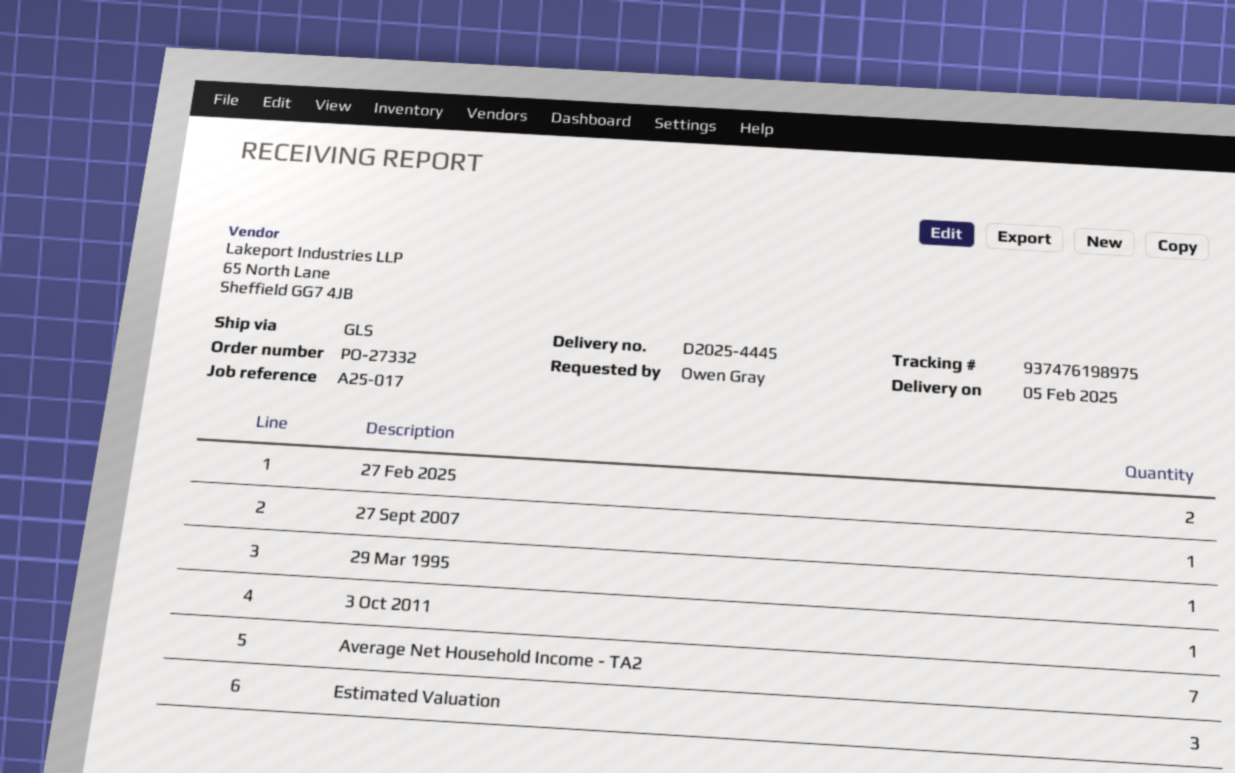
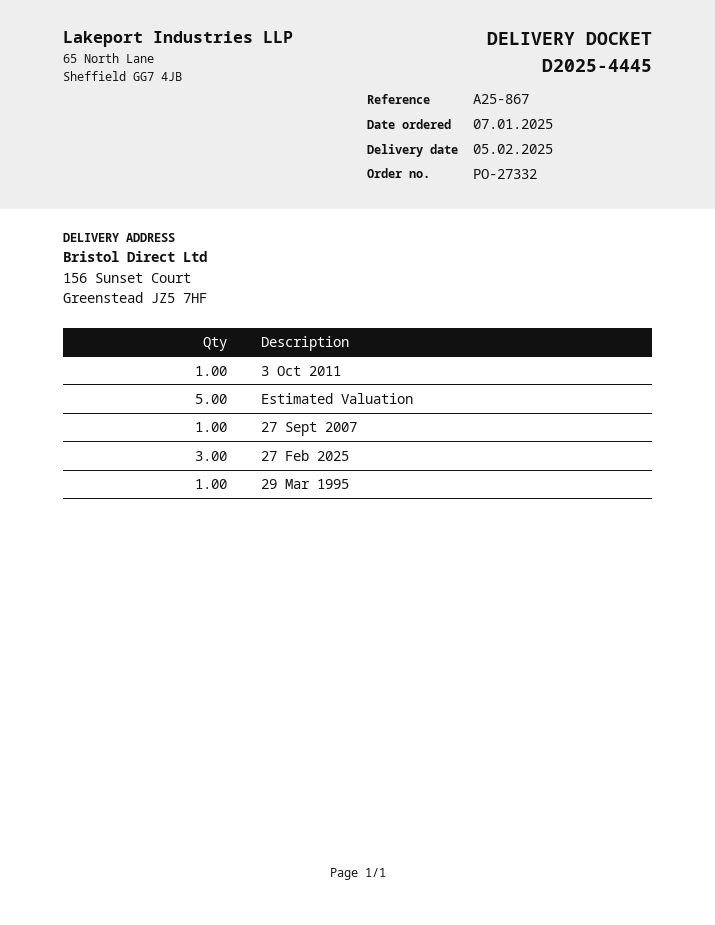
reference: A25-017 -> A25-867
27 Feb 2025: 2 -> 3
Average Net Household Income - TA2: 7 -> none
Estimated Valuation: 3 -> 5

